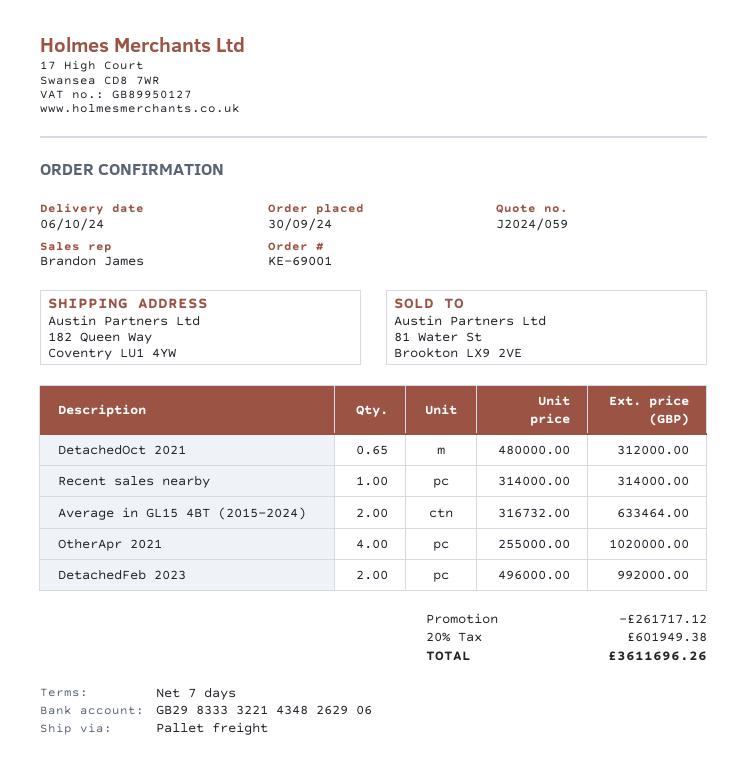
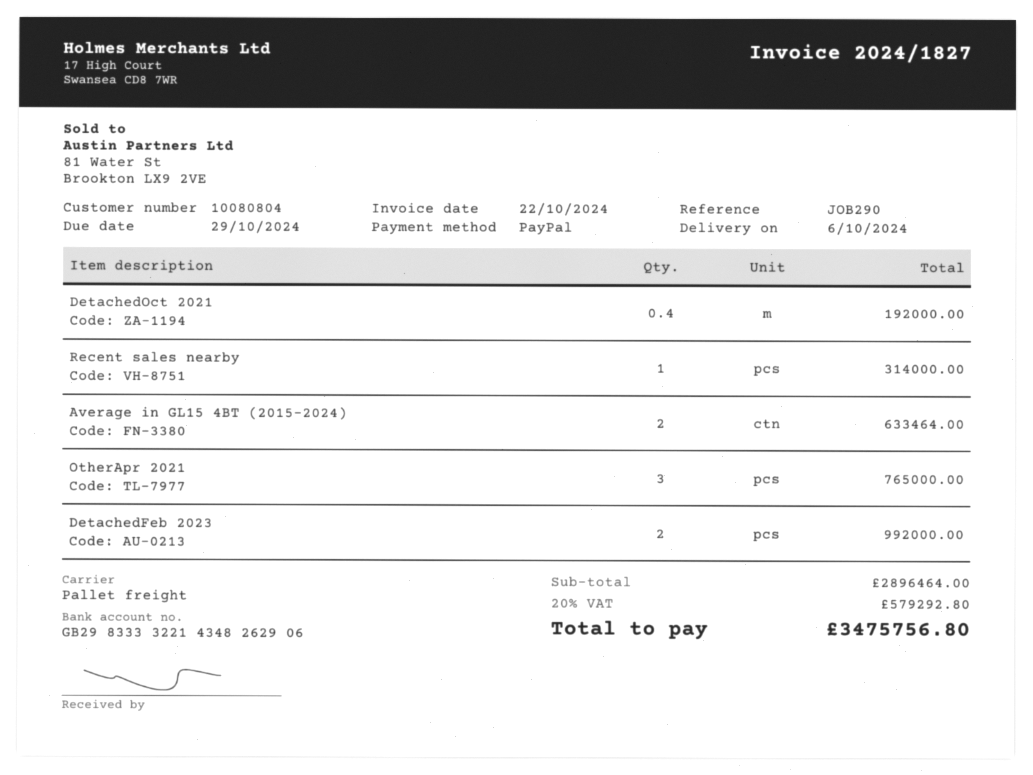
DetachedOct 2021: 0.65 for 312000.00 -> 0.4 for 192000.00
OtherApr 2021: 4 for 1020000.00 -> 3 for 765000.00
discount: 261717.12 -> none
tax: 20% = 601949.38 -> 20% = 579292.80
total: 3611696.26 -> 3475756.80

